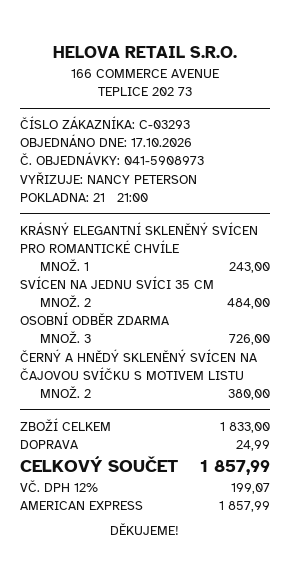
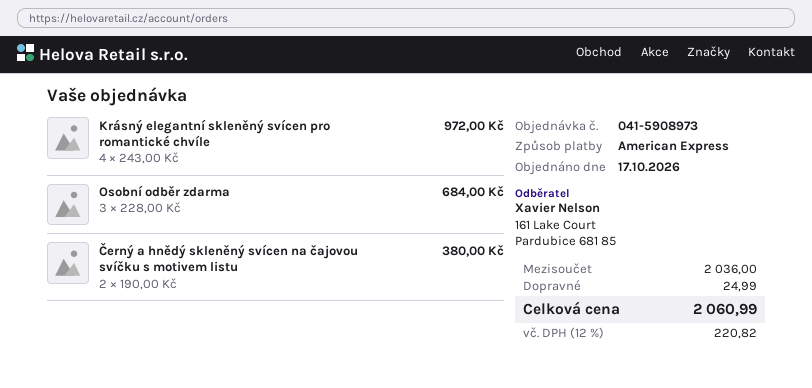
KRÁSNÝ ELEGANTNÍ SKLENĚNÝ SVÍCEN PRO ROMANTICKÉ CHVÍLE: 1 for 243.00 -> 4 for 972.00
SVÍCEN NA JEDNU SVÍCI 35 CM: 2 for 484.00 -> none
OSOBNÍ ODBĚR ZDARMA: 3 for 726.00 -> 3 for 684.00
subtotal: 1833.00 -> 2036.00
tax: 12% = 199.07 -> 12% = 220.82
total: 1857.99 -> 2060.99

